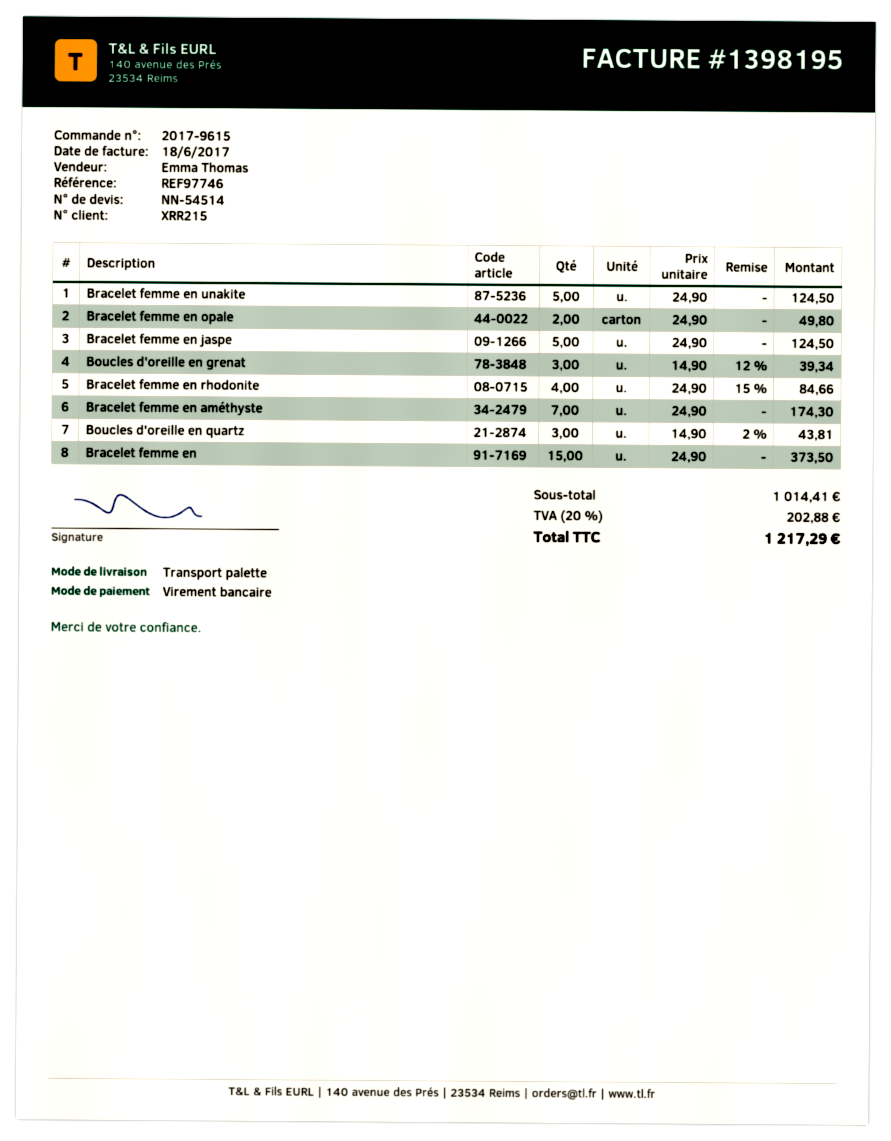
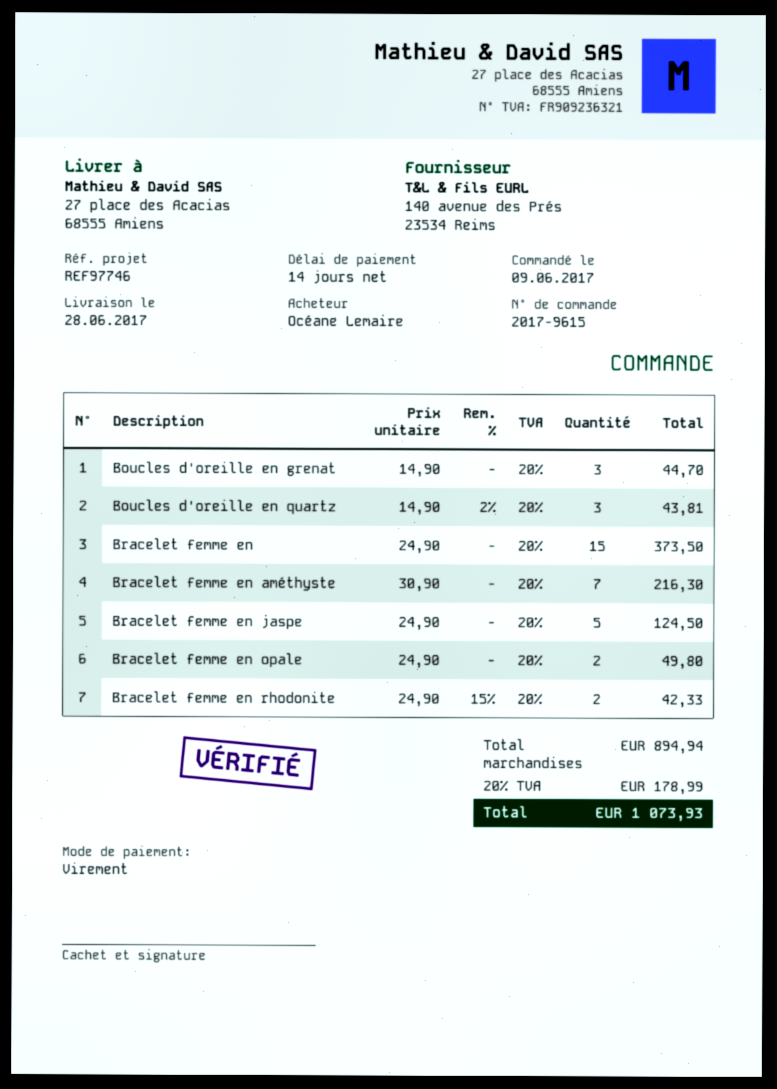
Bracelet femme en unakite: 5 x 24.90 = 124.50 -> none
Boucles d'oreille en grenat: 3 x 14.90 - 12% = 39.34 -> 3 x 14.90 = 44.70
Bracelet femme en rhodonite: 4 x 24.90 - 15% = 84.66 -> 2 x 24.90 - 15% = 42.33
Bracelet femme en améthyste: 7 x 24.90 = 174.30 -> 7 x 30.90 = 216.30
subtotal: 1014.41 -> 894.94
tax: 20% = 202.88 -> 20% = 178.99
total: 1217.29 -> 1073.93

